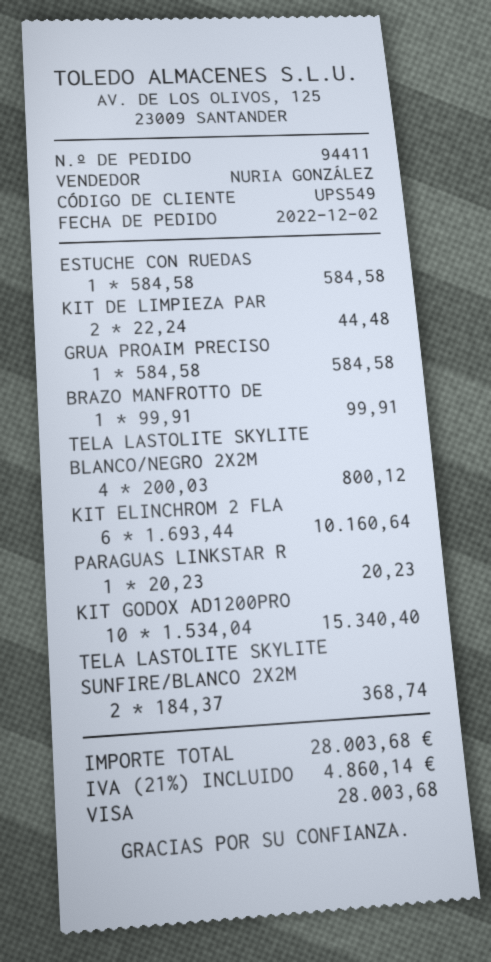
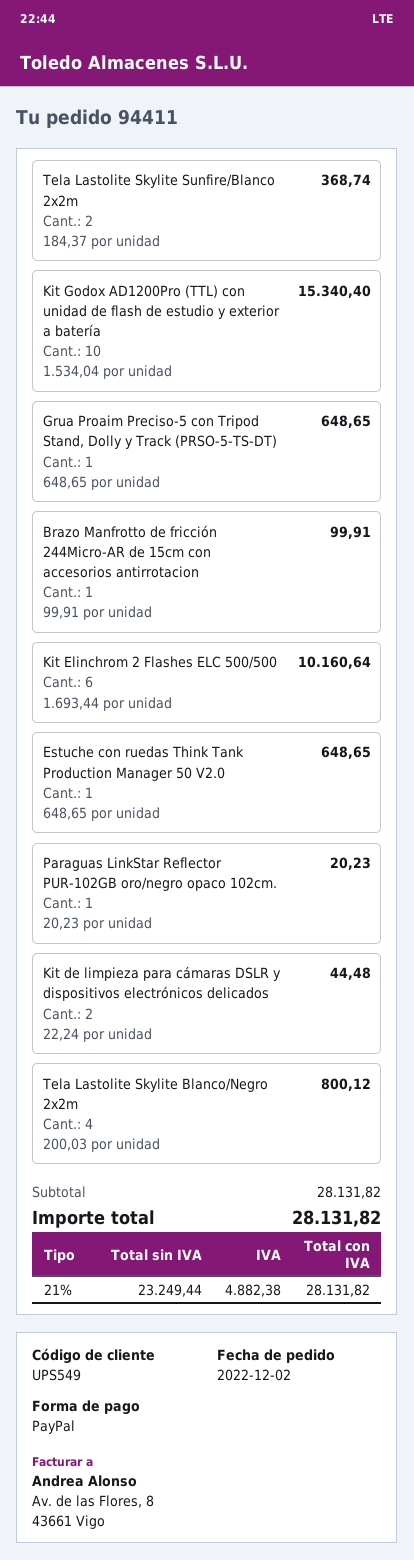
payment method: Visa -> PayPal
ESTUCHE CON RUEDAS: 1 x 584.58 = 584.58 -> 1 x 648.65 = 648.65
GRUA PROAIM PRECISO: 1 x 584.58 = 584.58 -> 1 x 648.65 = 648.65
tax: 21% = 4860.14 -> 21% = 4882.38
total: 28003.68 -> 28131.82

